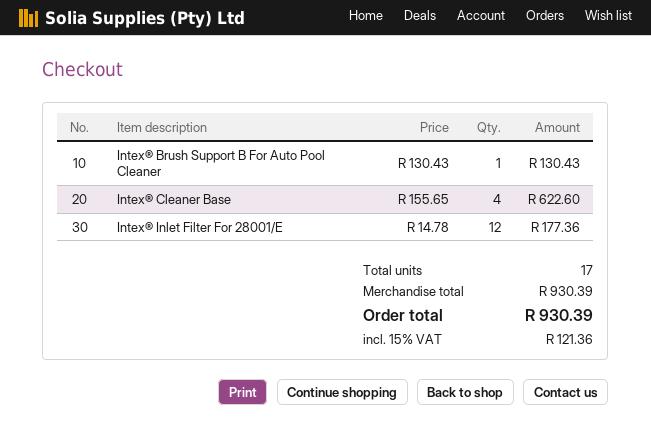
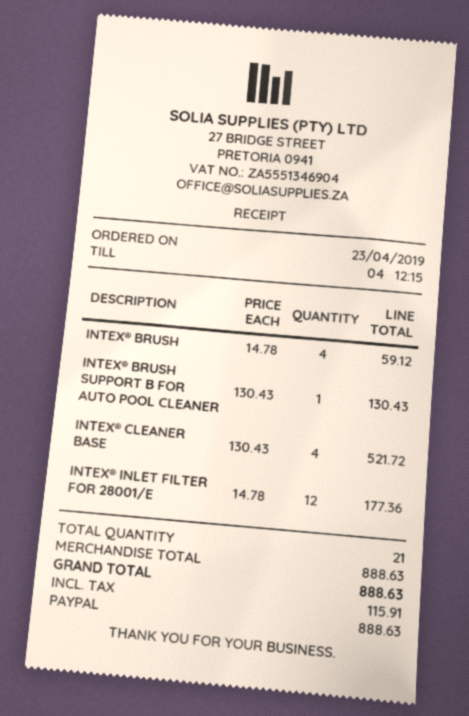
Intex® Cleaner Base: 4 x 155.65 = 622.60 -> 4 x 130.43 = 521.72
INTEX® BRUSH: none -> 4 x 14.78 = 59.12
total quantity: 17 -> 21
subtotal: 930.39 -> 888.63
tax: 121.36 -> 115.91
total: 930.39 -> 888.63

